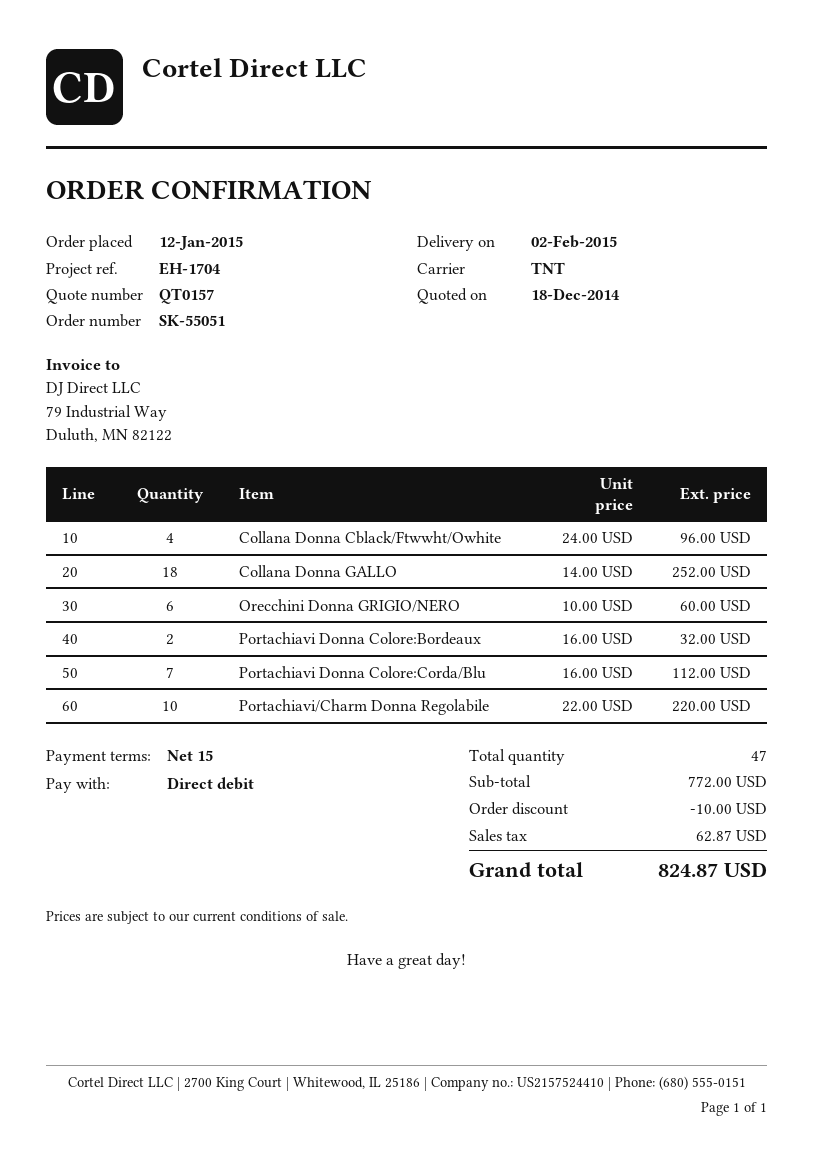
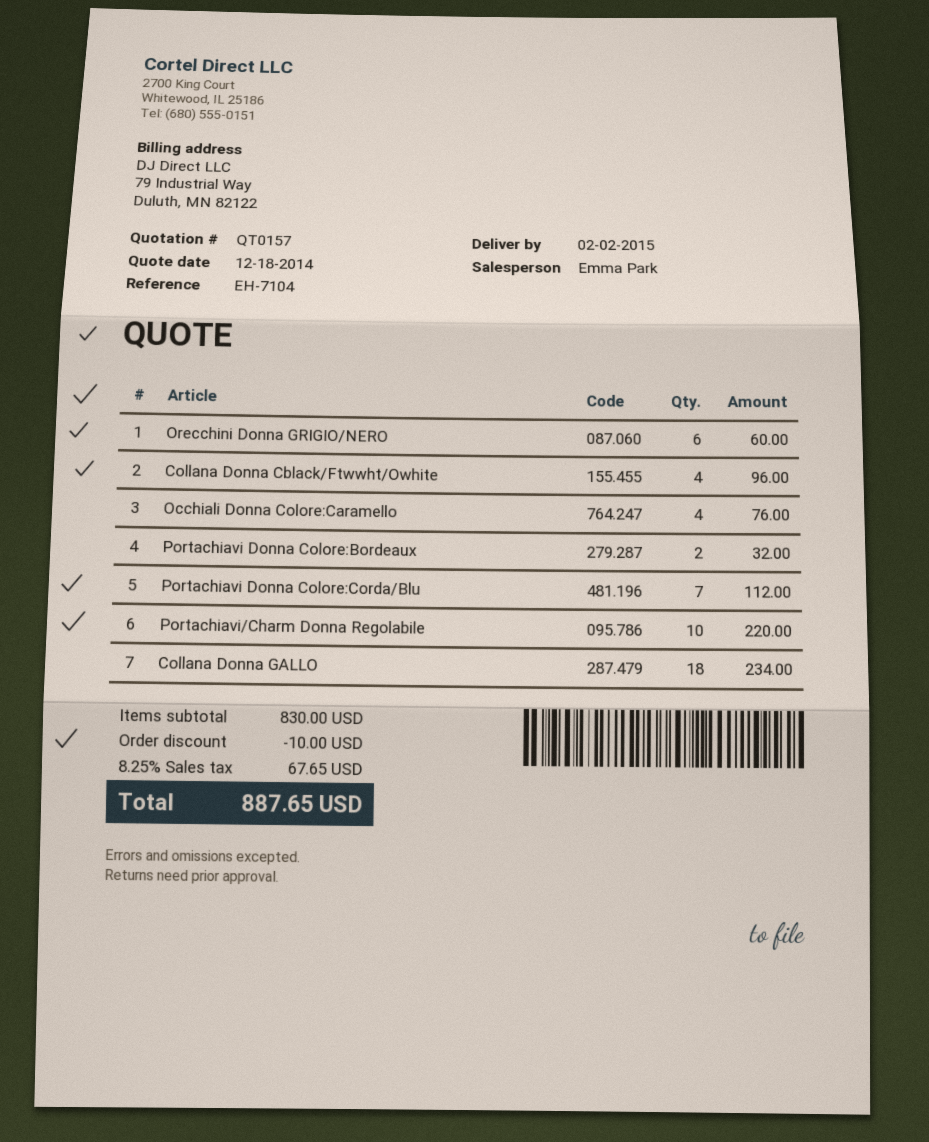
reference: EH-1704 -> EH-7104
Collana Donna GALLO: 18 for 252.00 -> 18 for 234.00
Occhiali Donna Colore:Caramello: none -> 4 for 76.00
subtotal: 772.00 -> 830.00
tax: 62.87 -> 67.65
total: 824.87 -> 887.65

